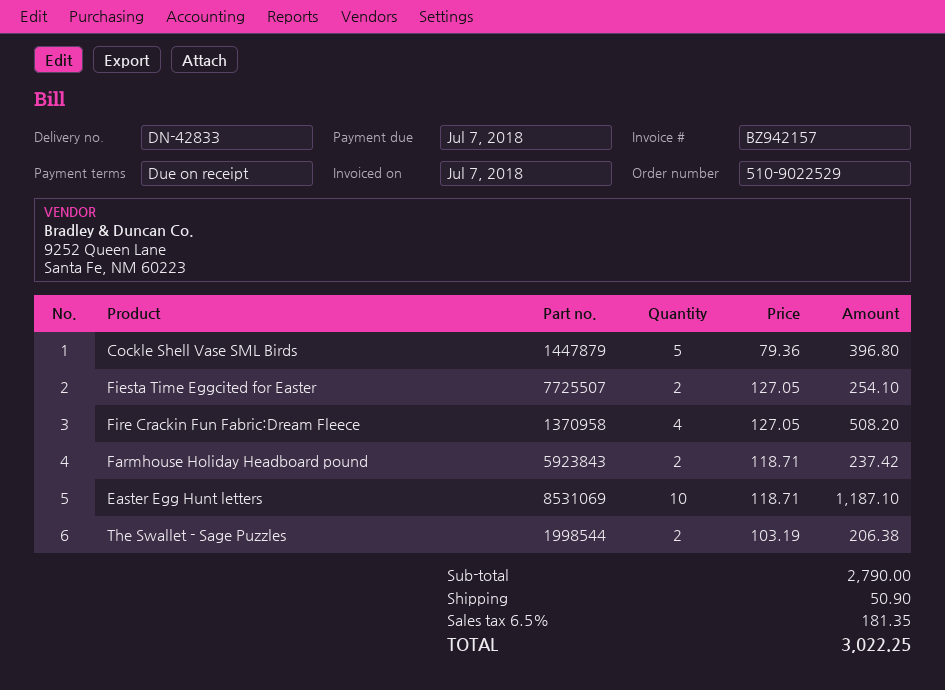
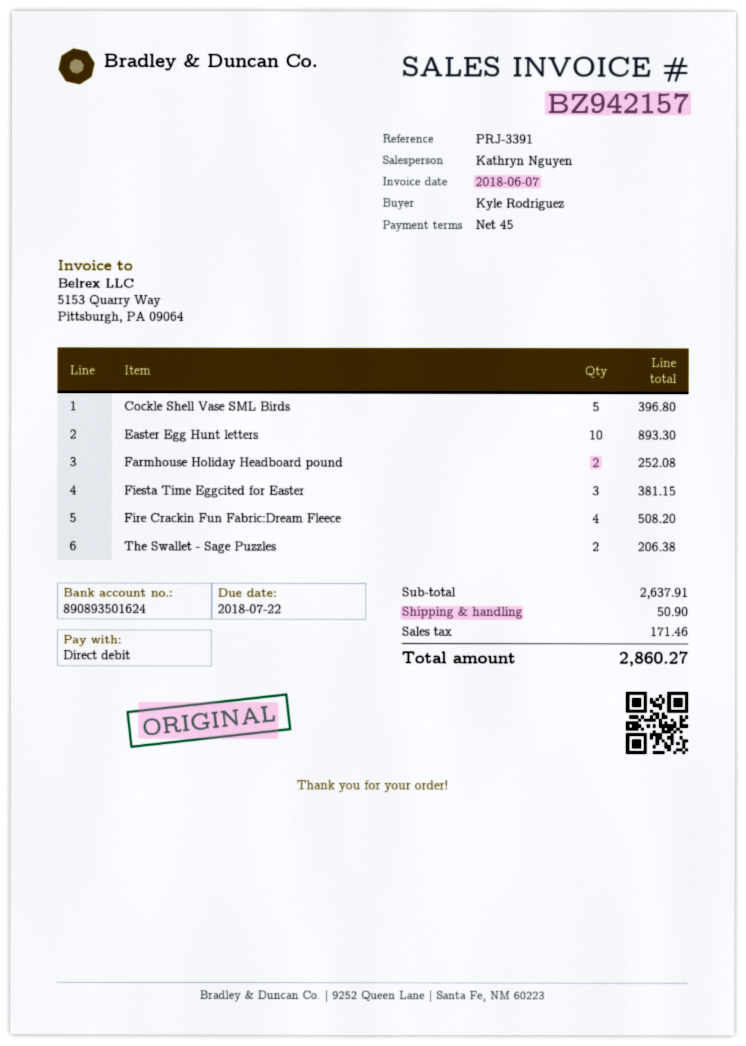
invoice date: 2018-07-07 -> 2018-06-07
payment terms: on receipt -> 45 days
due date: 2018-07-07 -> 2018-07-22
Fiesta Time Eggcited for Easter: 2 for 254.10 -> 3 for 381.15
Farmhouse Holiday Headboard pound: 2 for 237.42 -> 2 for 252.08
Easter Egg Hunt letters: 10 for 1187.10 -> 10 for 893.30
subtotal: 2790.00 -> 2637.91
tax: 181.35 -> 171.46
total: 3022.25 -> 2860.27

